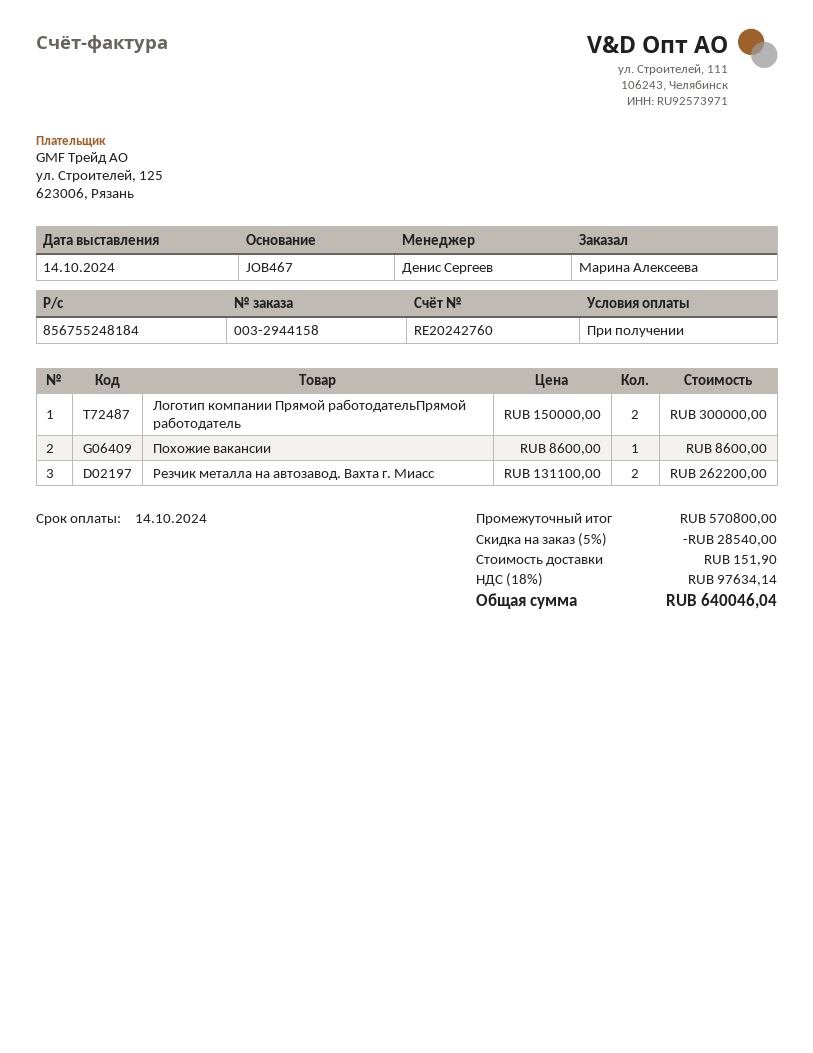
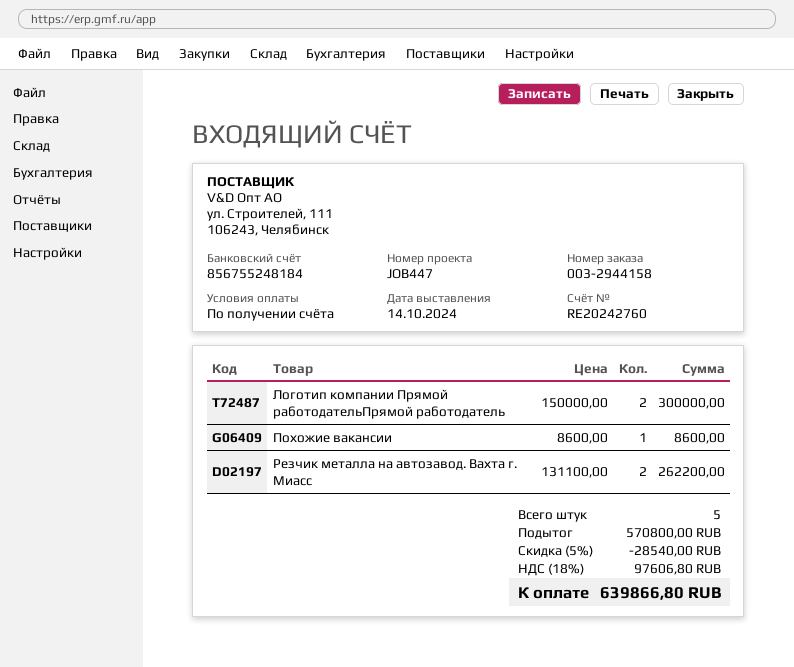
reference: JOB467 -> JOB447
shipping: 151.90 -> none
tax: 18% = 97634.14 -> 18% = 97606.80
total: 640046.04 -> 639866.80

